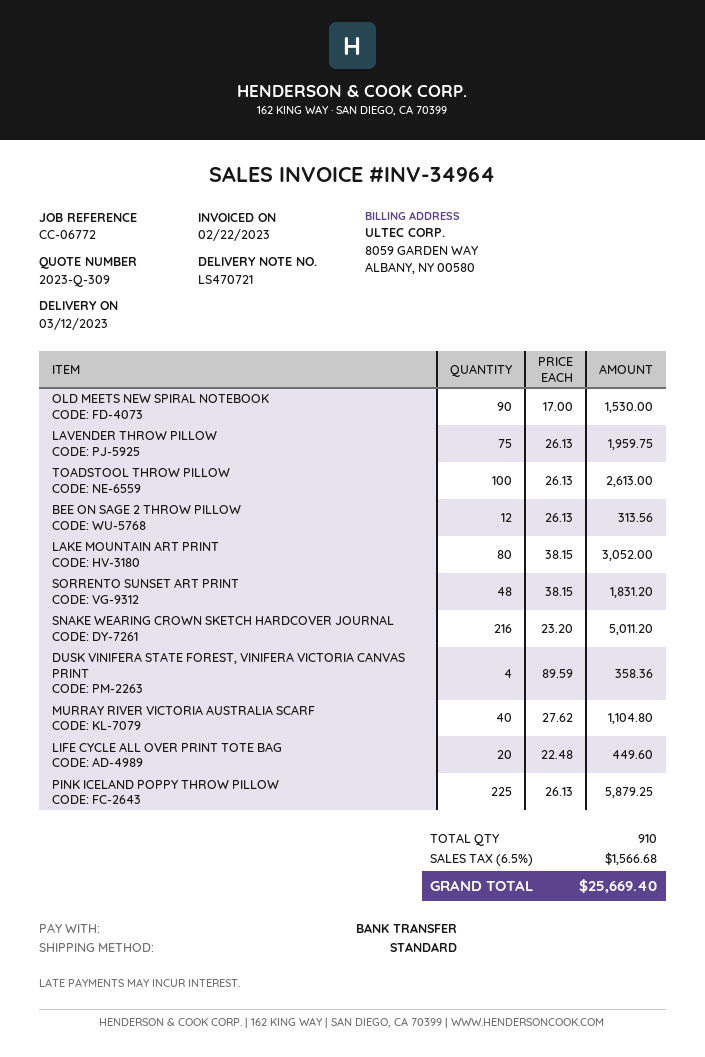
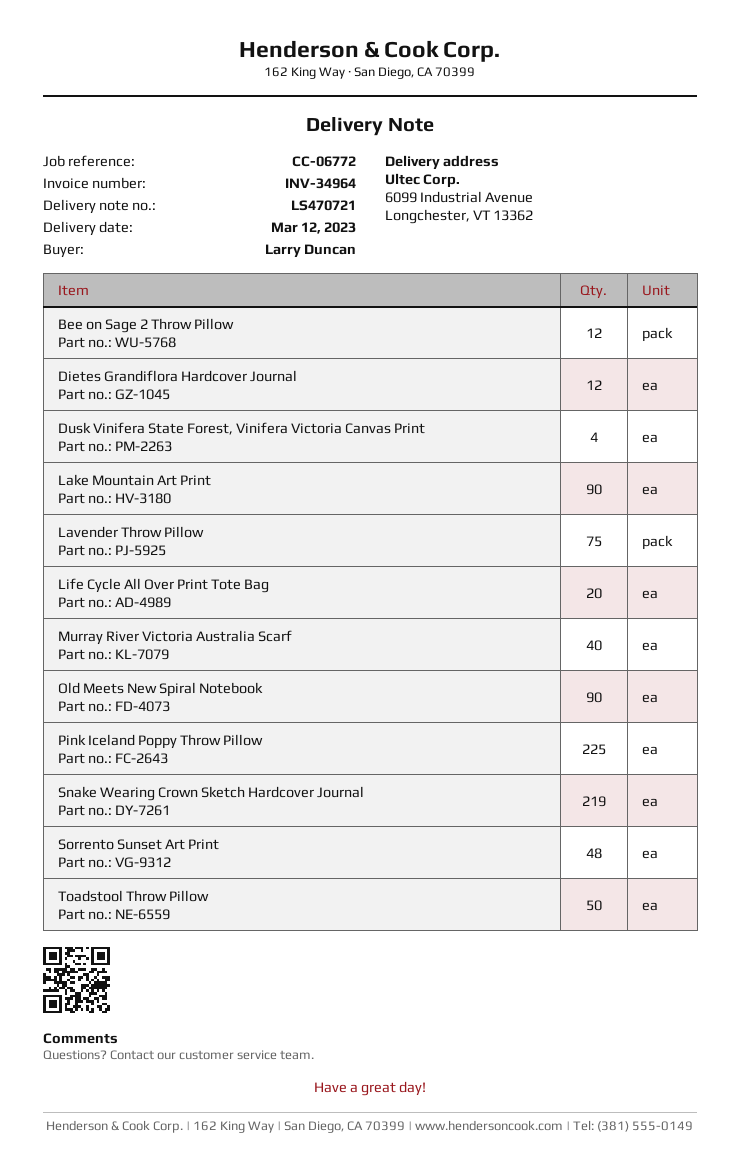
TOADSTOOL THROW PILLOW: 100 -> 50
LAKE MOUNTAIN ART PRINT: 80 -> 90
SNAKE WEARING CROWN SKETCH HARDCOVER JOURNAL: 216 -> 219
Dietes Grandiflora Hardcover Journal: none -> 12

